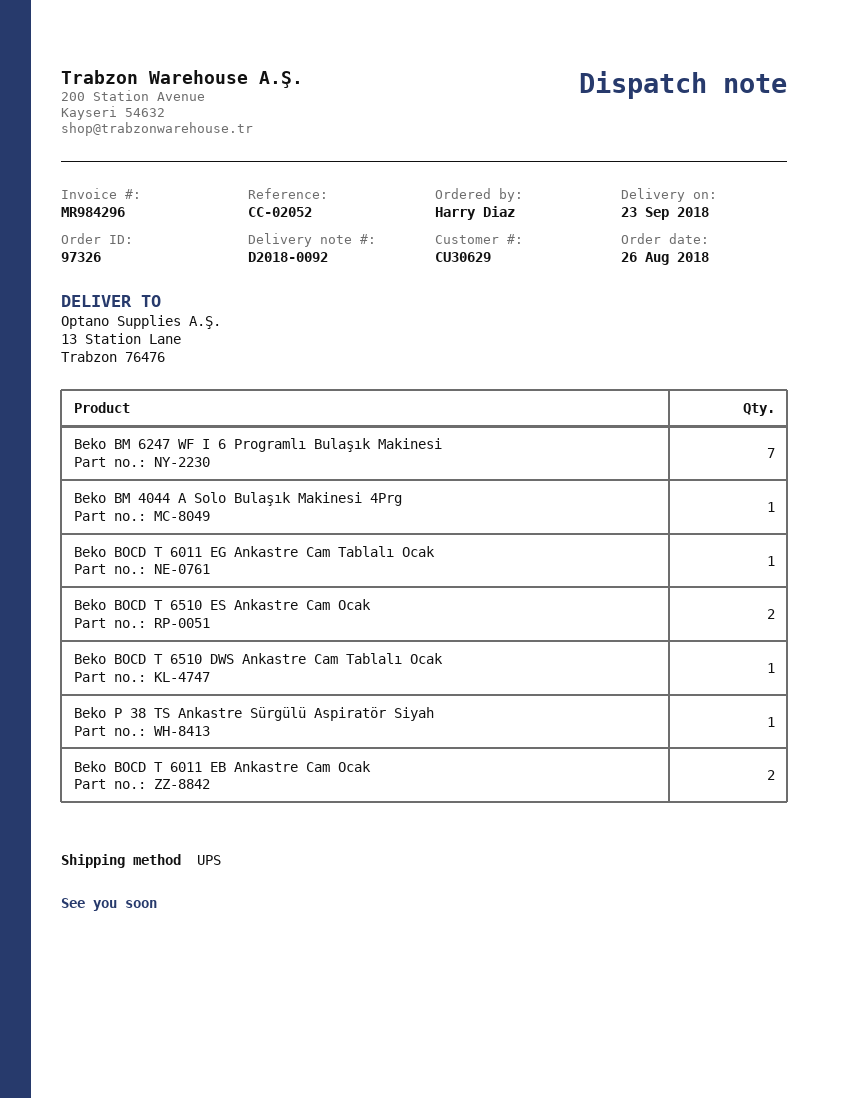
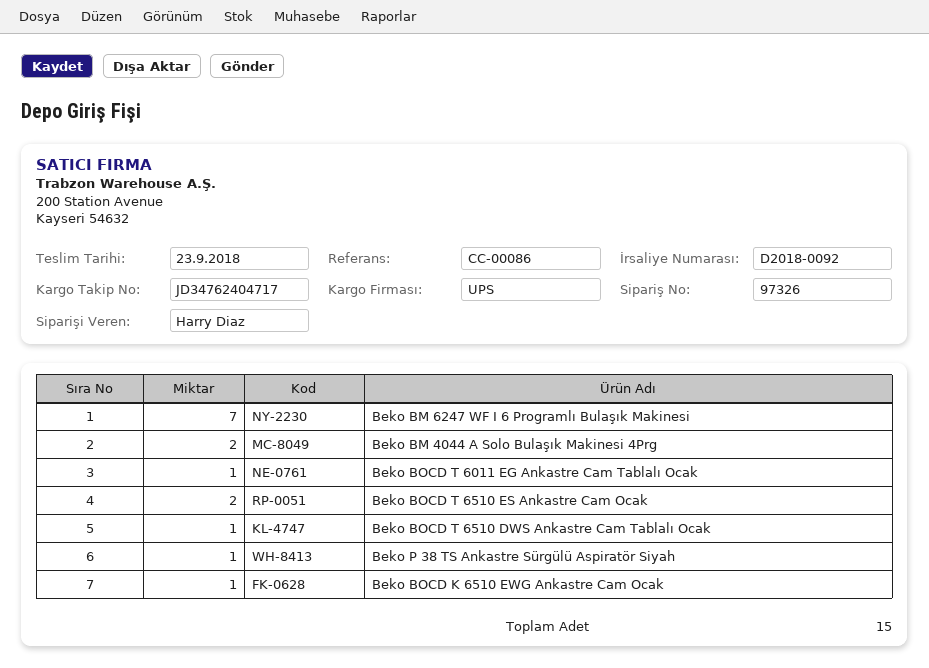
reference: CC-02052 -> CC-00086
Beko BM 4044 A Solo Bulaşık Makinesi 4Prg: 1 -> 2
Beko BOCD T 6011 EB Ankastre Cam Ocak: 2 -> none
Beko BOCD K 6510 EWG Ankastre Cam Ocak: none -> 1

